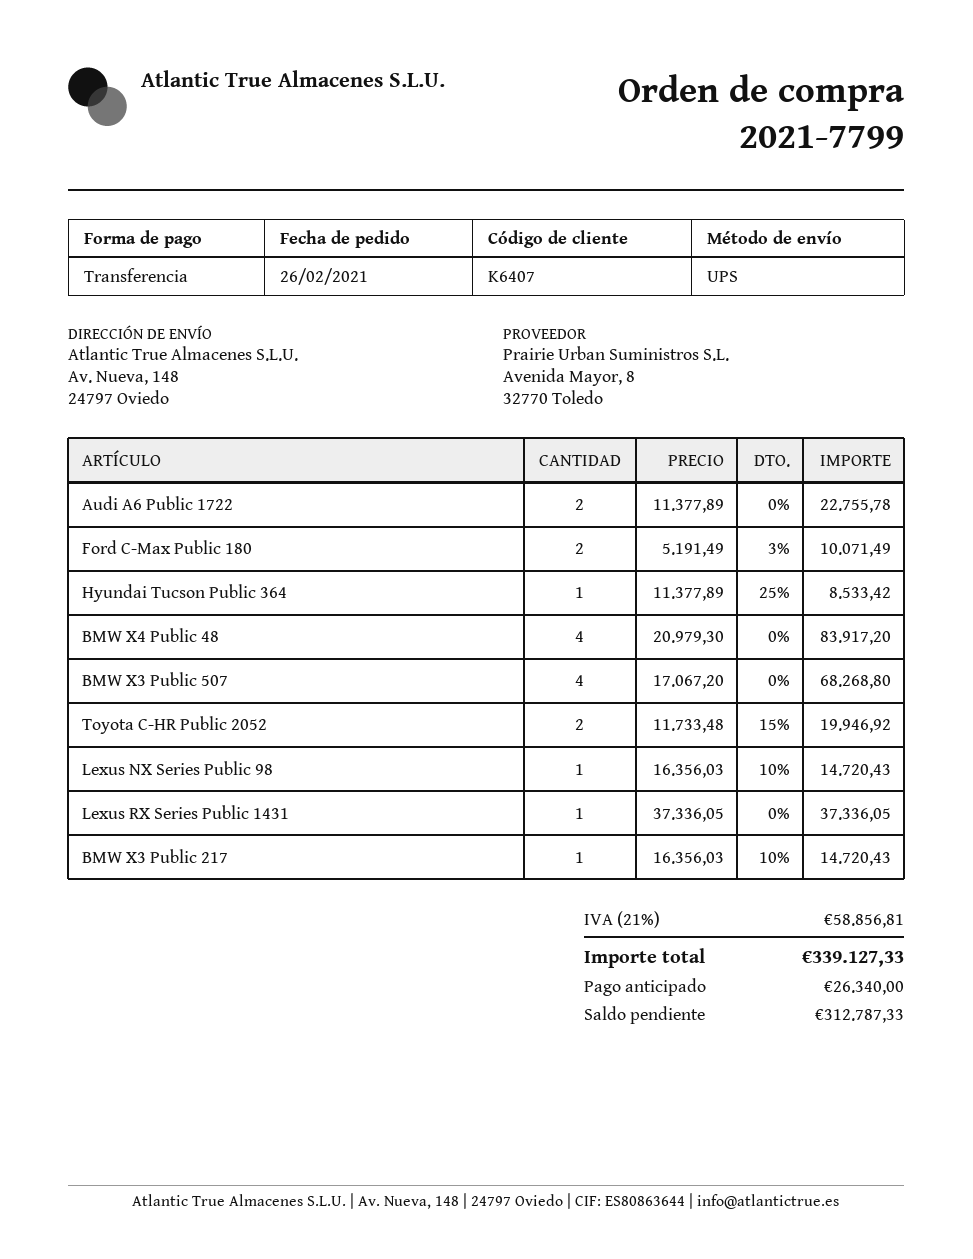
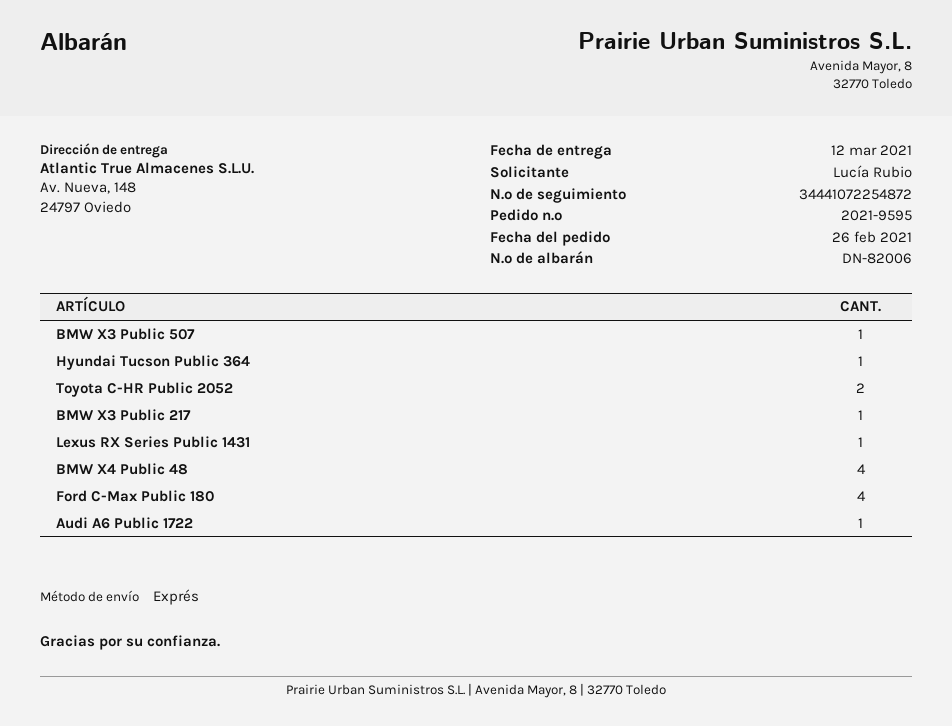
order number: 2021-7799 -> 2021-9595
shipping method: UPS -> express
Audi A6 Public 1722: 2 -> 1
Ford C-Max Public 180: 2 -> 4
BMW X3 Public 507: 4 -> 1
Lexus NX Series Public 98: 1 -> none

